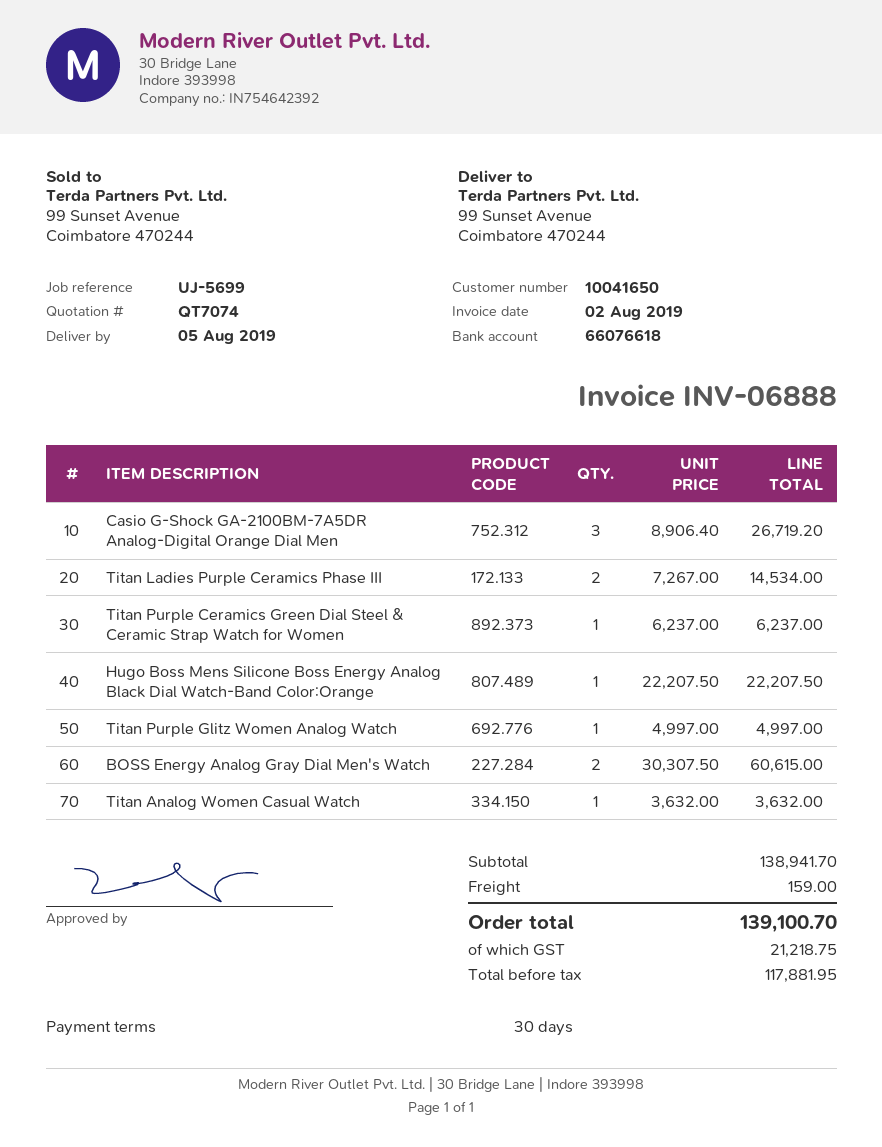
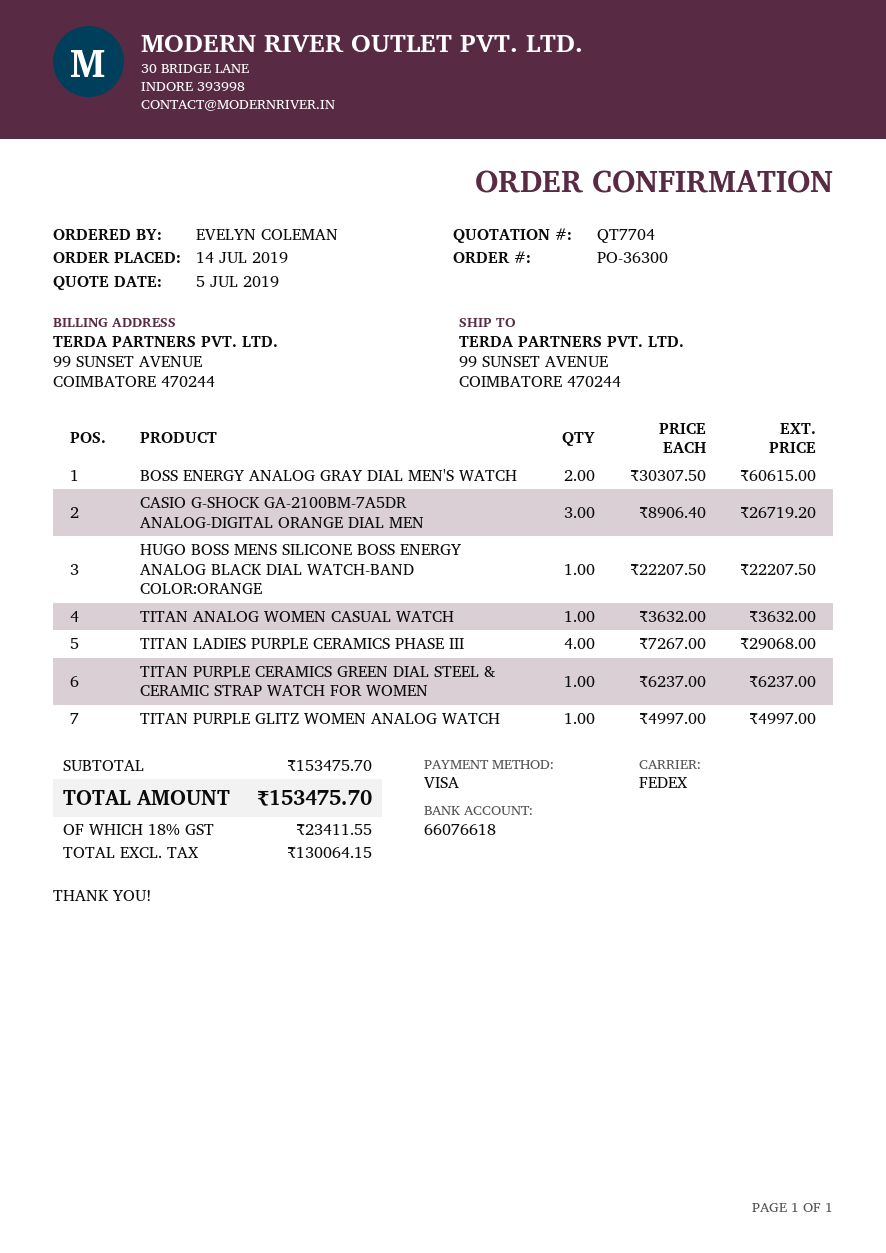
quote number: QT7074 -> QT7704
Titan Ladies Purple Ceramics Phase III: 2 x 7267.00 = 14534.00 -> 4 x 7267.00 = 29068.00
subtotal: 138941.70 -> 153475.70
shipping: 159.00 -> none
net: 117881.95 -> 130064.15
tax: 21218.75 -> 23411.55
total: 139100.70 -> 153475.70

